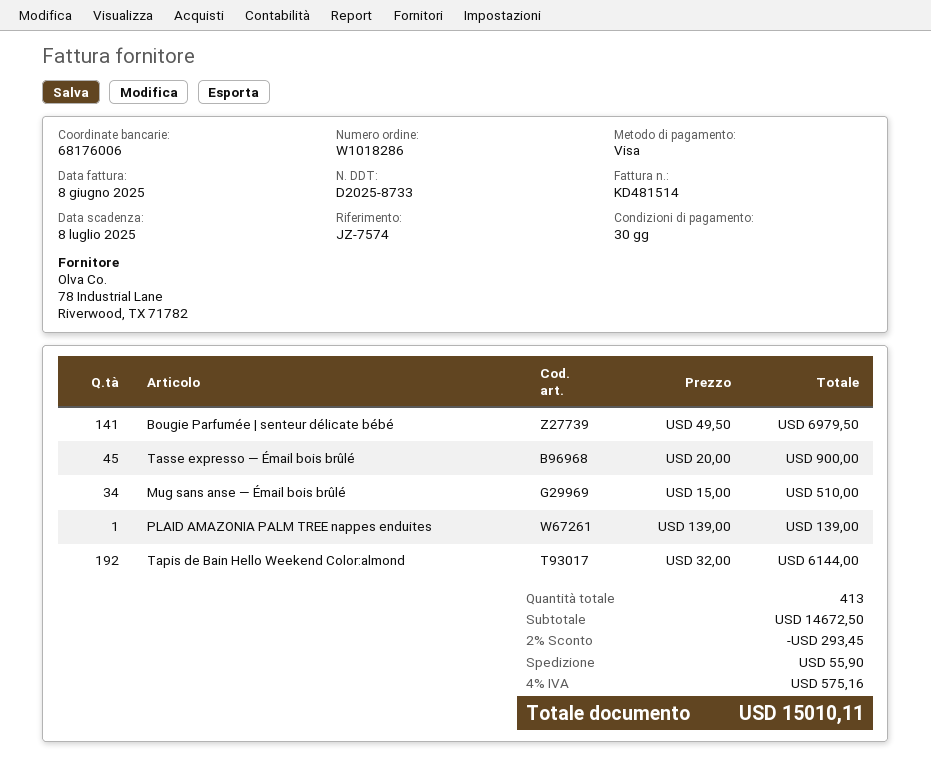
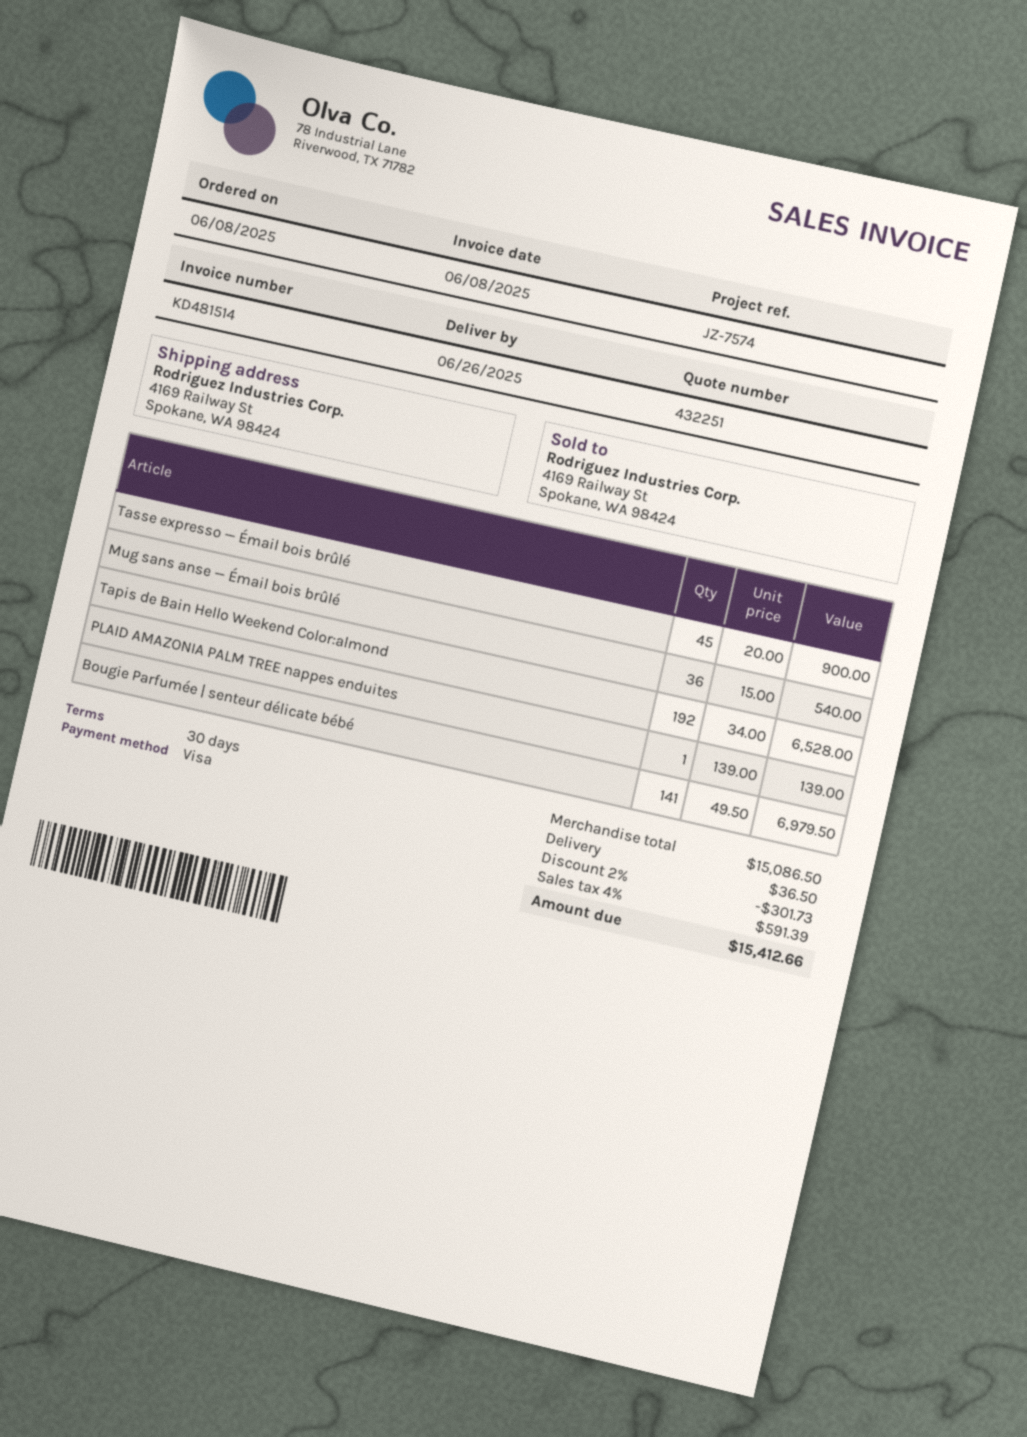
Mug sans anse — Émail bois brûlé: 34 x 15.00 = 510.00 -> 36 x 15.00 = 540.00
Tapis de Bain Hello Weekend Color:almond: 192 x 32.00 = 6144.00 -> 192 x 34.00 = 6528.00
subtotal: 14672.50 -> 15086.50
discount: 2% = 293.45 -> 2% = 301.73
shipping: 55.90 -> 36.50
tax: 4% = 575.16 -> 4% = 591.39
total: 15010.11 -> 15412.66

